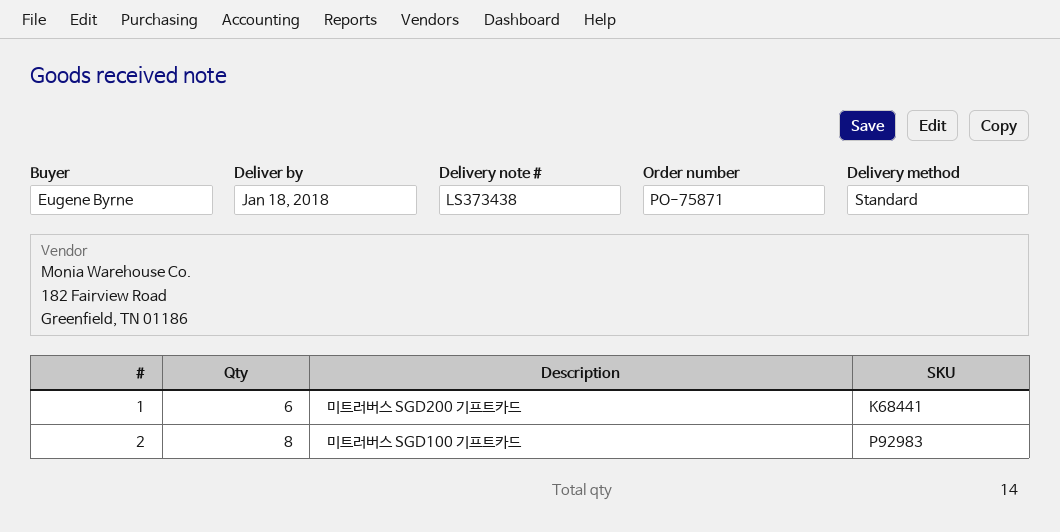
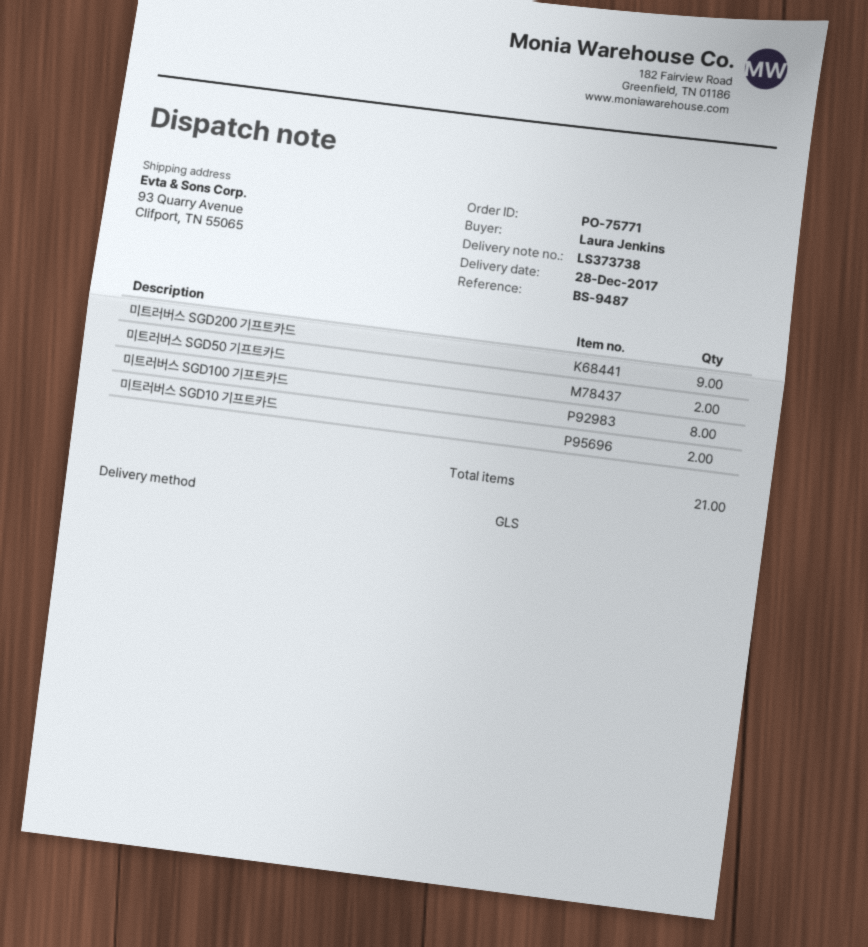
order number: PO-75871 -> PO-75771
delivery note number: LS373438 -> LS373738
delivery date: 2018-01-18 -> 2017-12-28
ordered by: Eugene Byrne -> Laura Jenkins
shipping method: standard -> GLS
미트러버스 SGD200 기프트카드: 6 -> 9
미트러버스 SGD50 기프트카드: none -> 2
미트러버스 SGD10 기프트카드: none -> 2
total quantity: 14 -> 21

